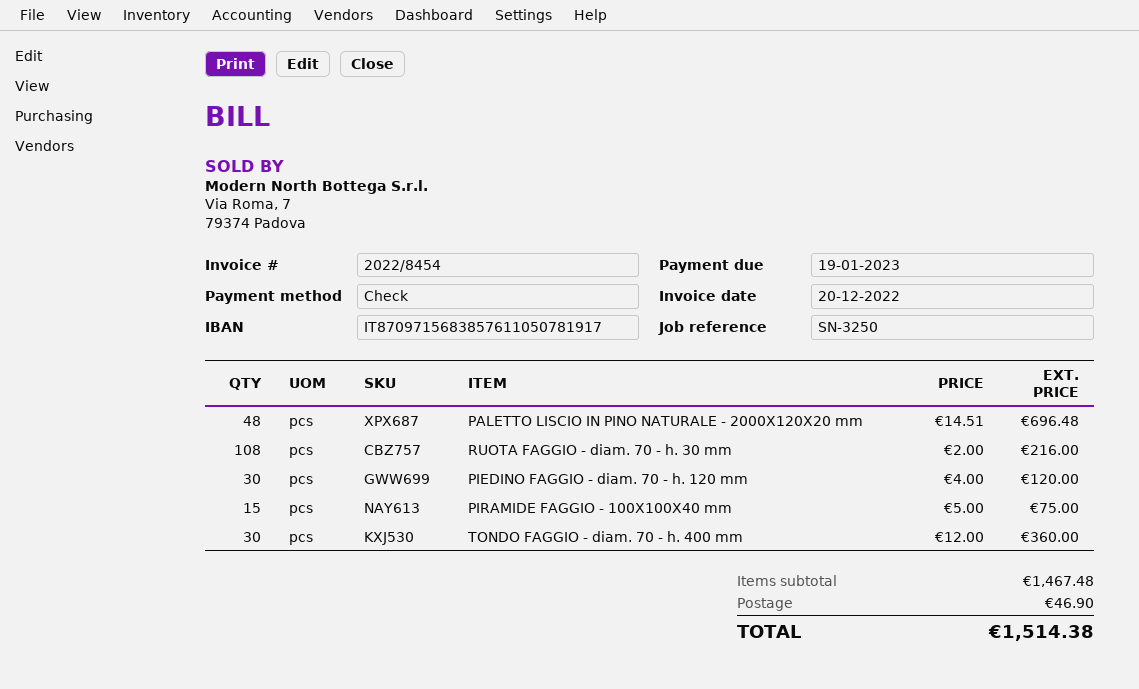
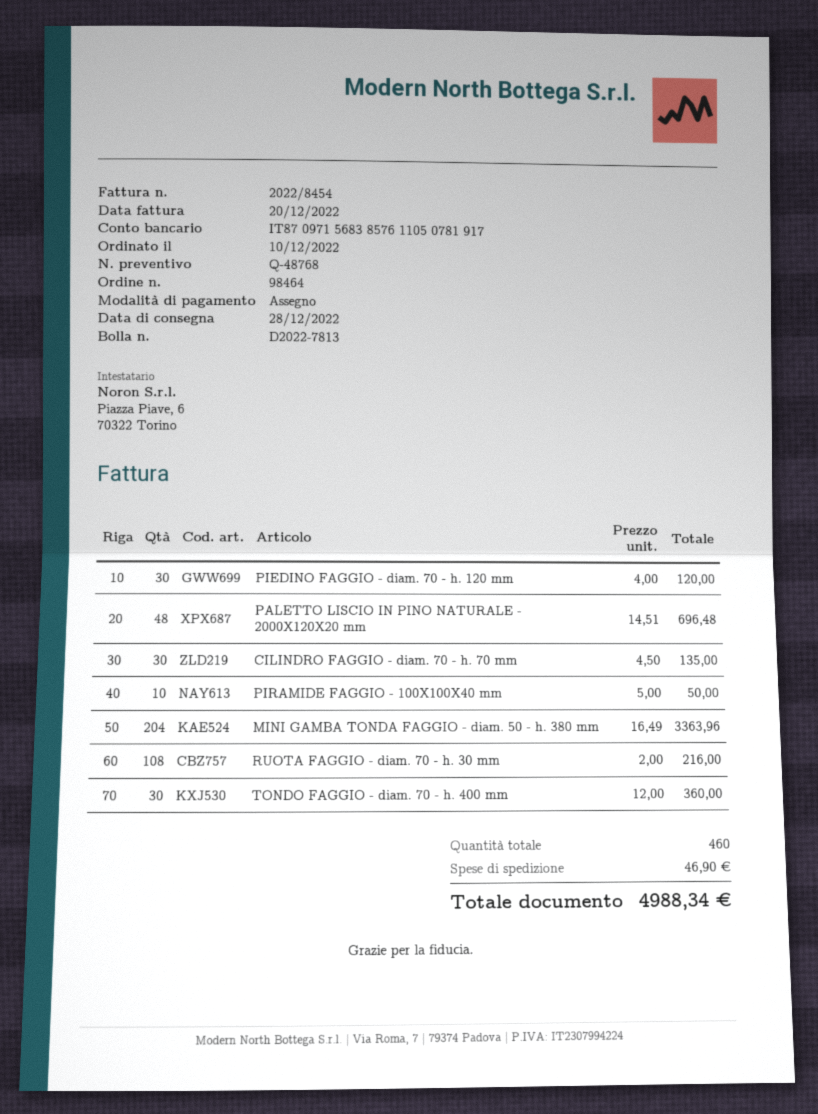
PIRAMIDE FAGGIO - 100X100X40 mm: 15 x 5.00 = 75.00 -> 10 x 5.00 = 50.00
CILINDRO FAGGIO - diam. 70 - h. 70 mm: none -> 30 x 4.50 = 135.00
MINI GAMBA TONDA FAGGIO - diam. 50 - h. 380 mm: none -> 204 x 16.49 = 3363.96
total: 1514.38 -> 4988.34

